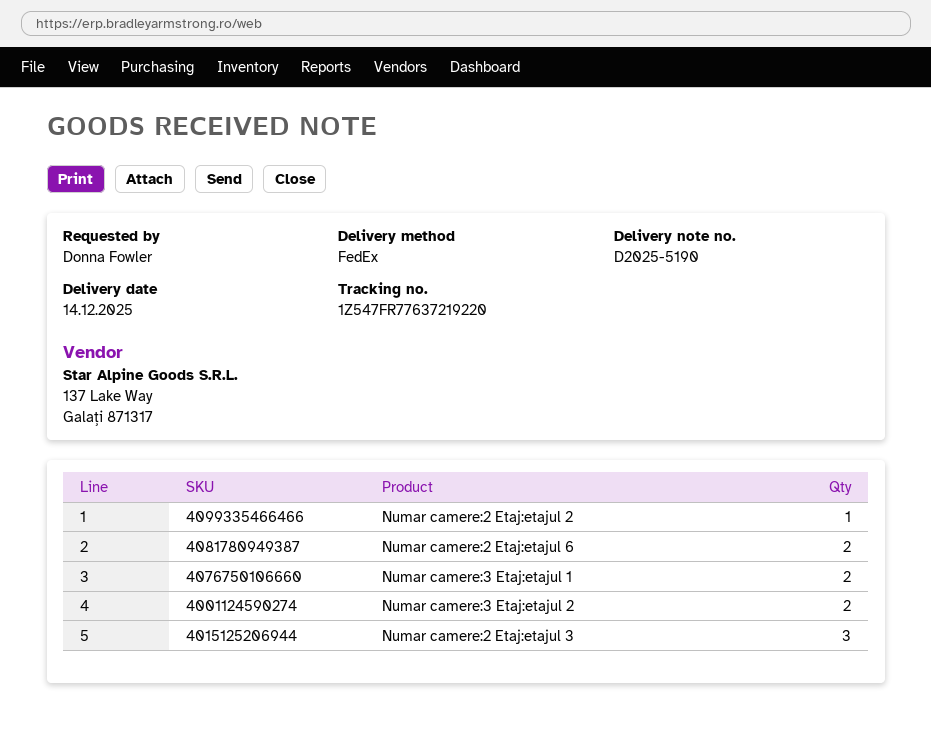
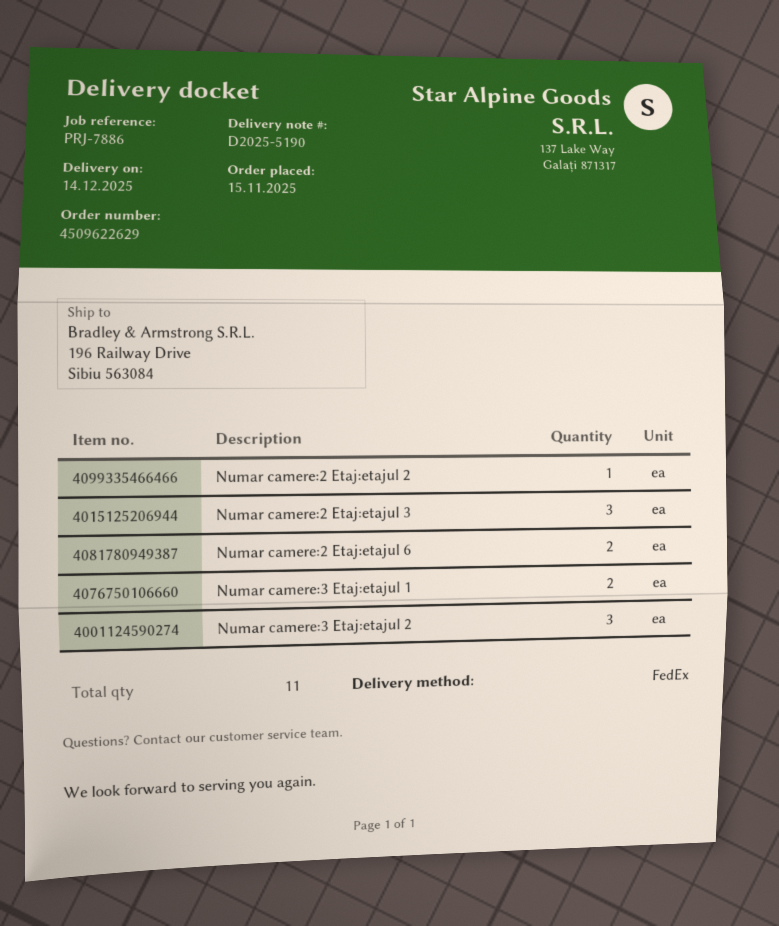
Numar camere:3 Etaj:etajul 2: 2 -> 3

